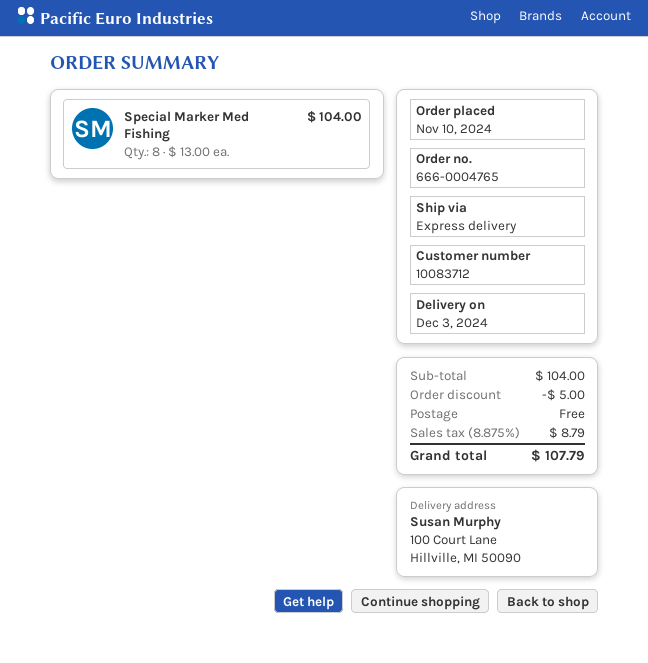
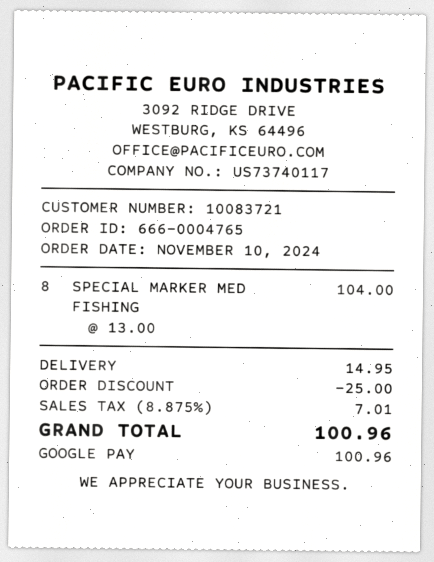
customer number: 10083712 -> 10083721
discount: 5.00 -> 25.00
shipping: 0.00 -> 14.95
tax: 8.875% = 8.79 -> 8.875% = 7.01
total: 107.79 -> 100.96

